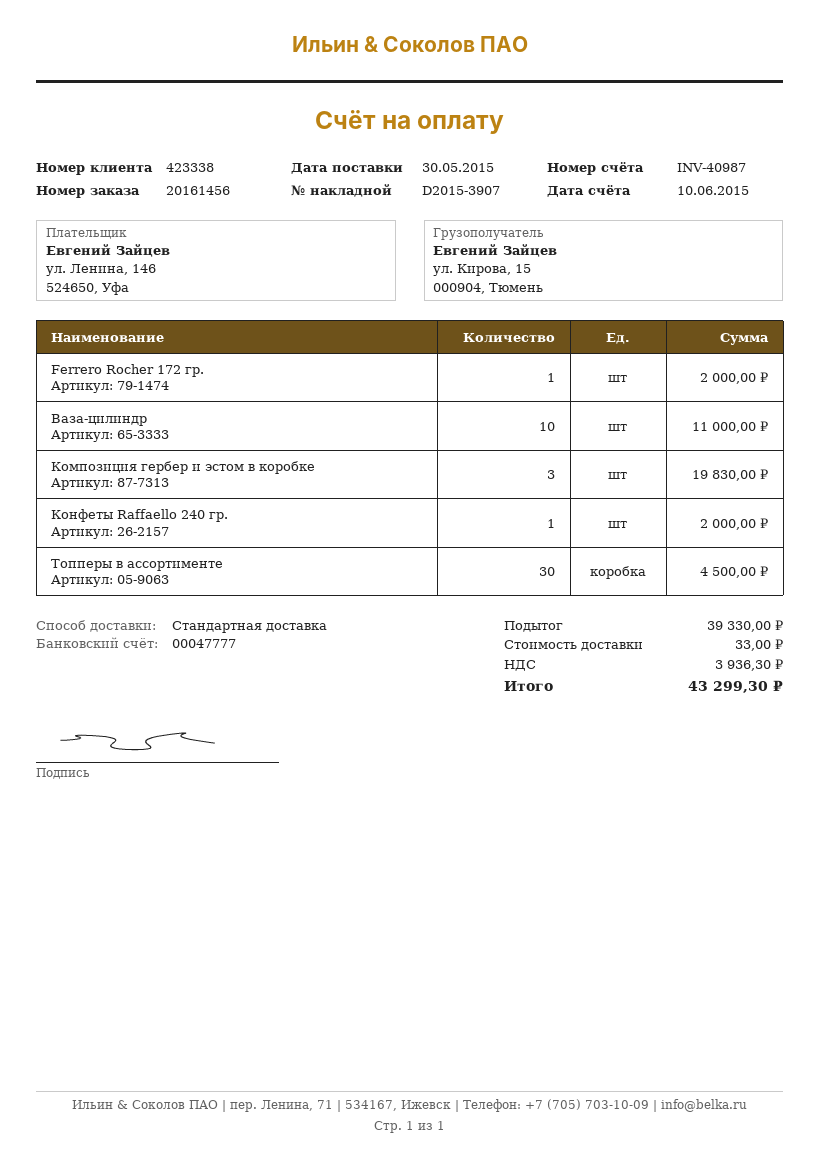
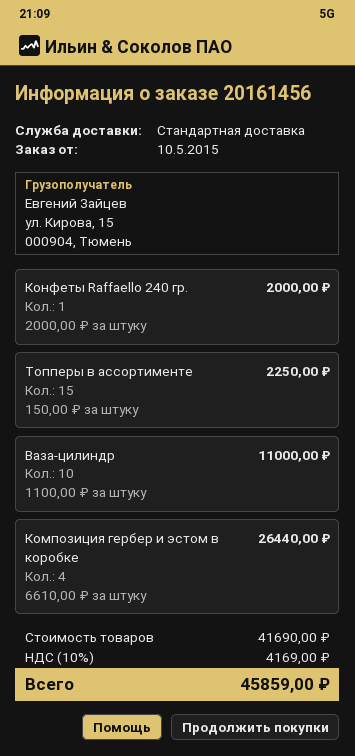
Ferrero Rocher 172 гр.: 1 for 2000.00 -> none
Композиция гербер и эстом в коробке: 3 for 19830.00 -> 4 for 26440.00
Топперы в ассортименте: 30 for 4500.00 -> 15 for 2250.00
subtotal: 39330.00 -> 41690.00
shipping: 33.00 -> none
tax: 3936.30 -> 4169.00
total: 43299.30 -> 45859.00

